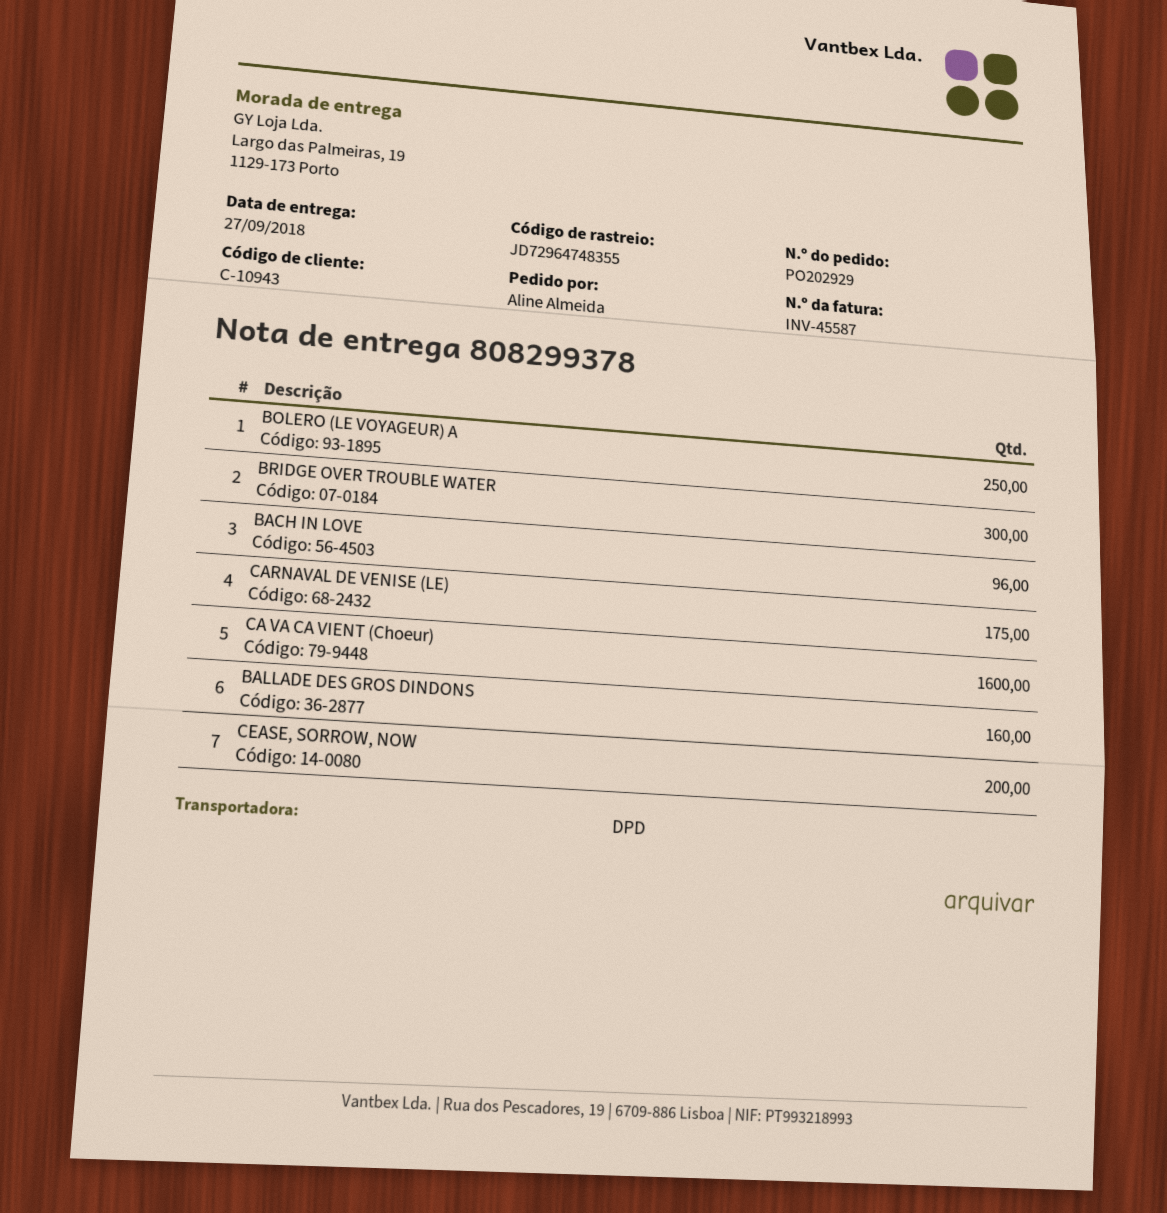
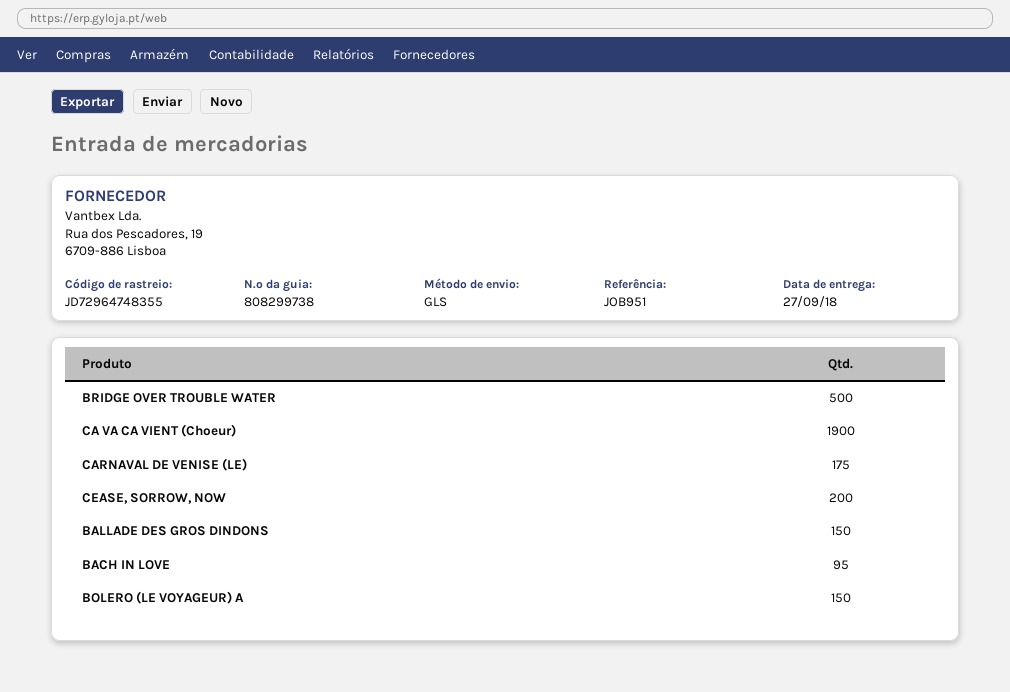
delivery note number: 808299378 -> 808299738
shipping method: DPD -> GLS
BOLERO (LE VOYAGEUR) A: 250 -> 150
BRIDGE OVER TROUBLE WATER: 300 -> 500
BACH IN LOVE: 96 -> 95
CA VA CA VIENT (Choeur): 1600 -> 1900
BALLADE DES GROS DINDONS: 160 -> 150

